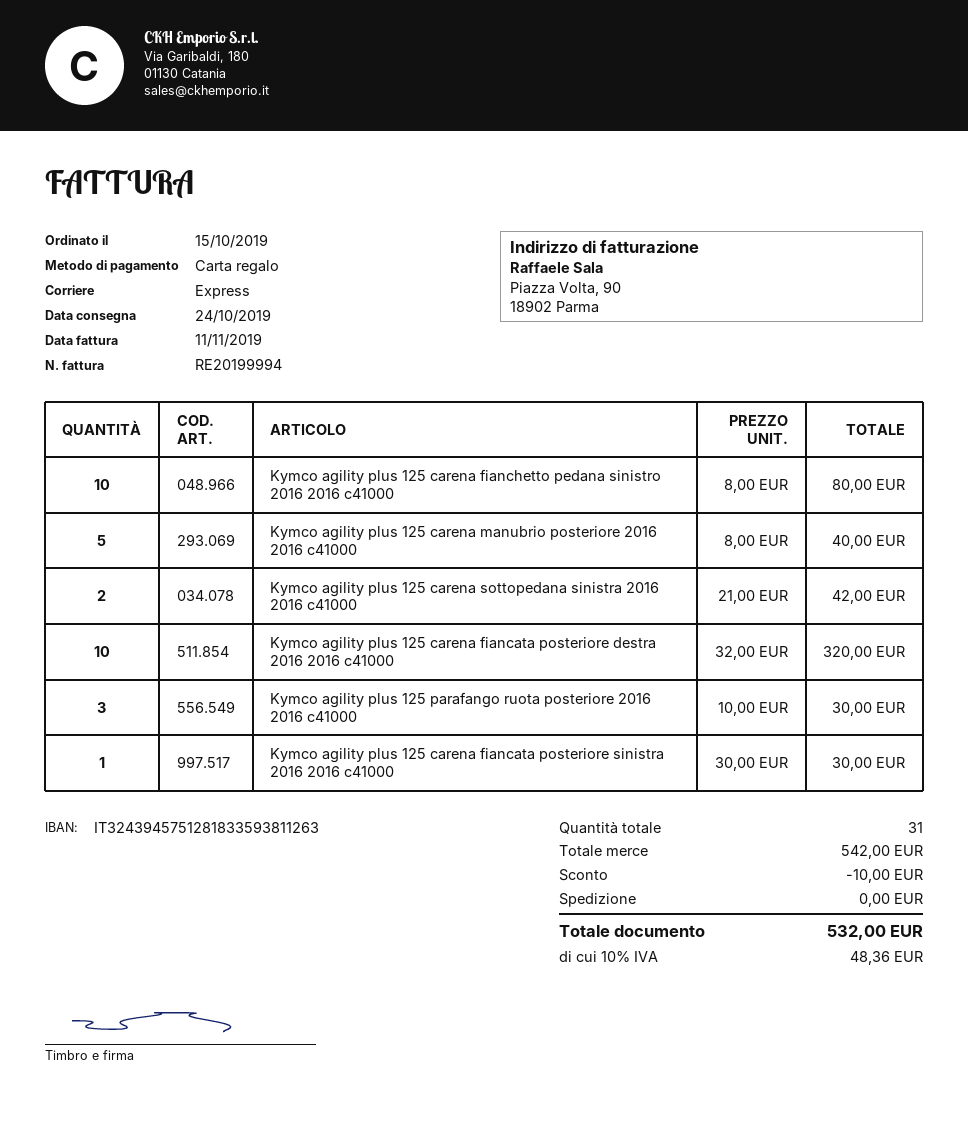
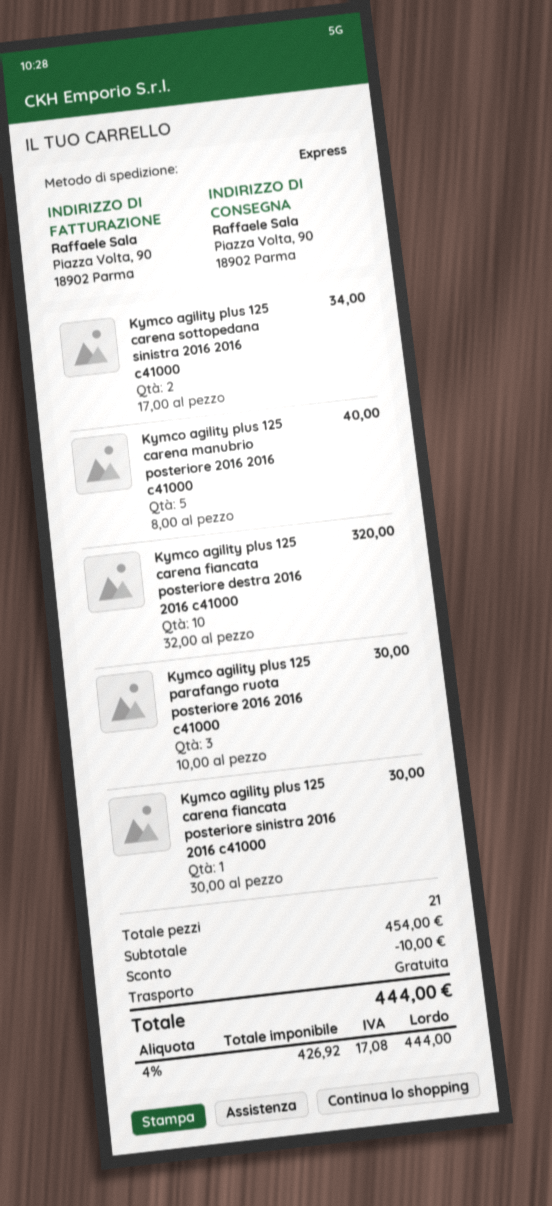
Kymco agility plus 125 carena fianchetto pedana sinistro 2016 2016 c41000: 10 x 8.00 = 80.00 -> none
Kymco agility plus 125 carena sottopedana sinistra 2016 2016 c41000: 2 x 21.00 = 42.00 -> 2 x 17.00 = 34.00
total quantity: 31 -> 21
subtotal: 542.00 -> 454.00
tax: 10% = 48.36 -> 4% = 17.08
total: 532.00 -> 444.00

